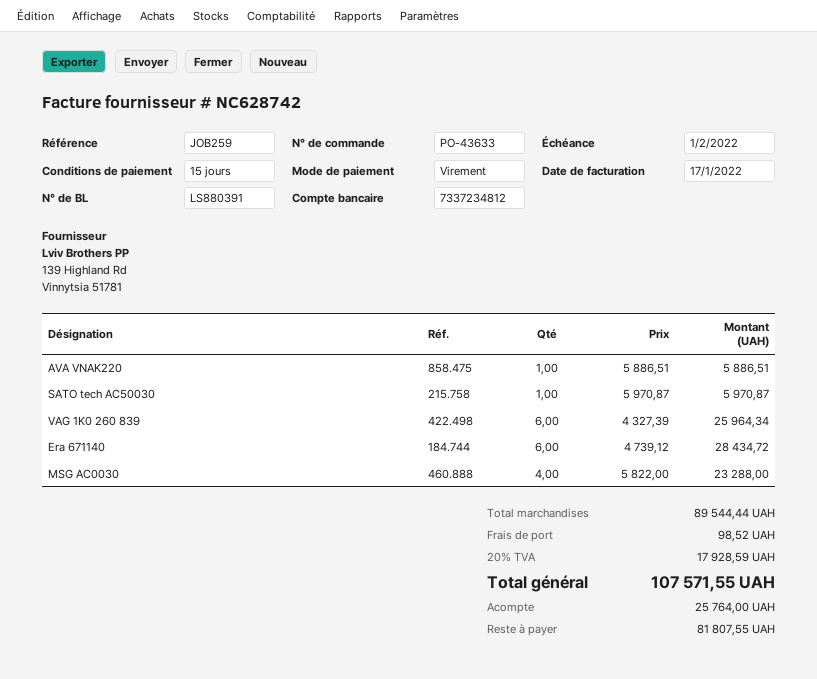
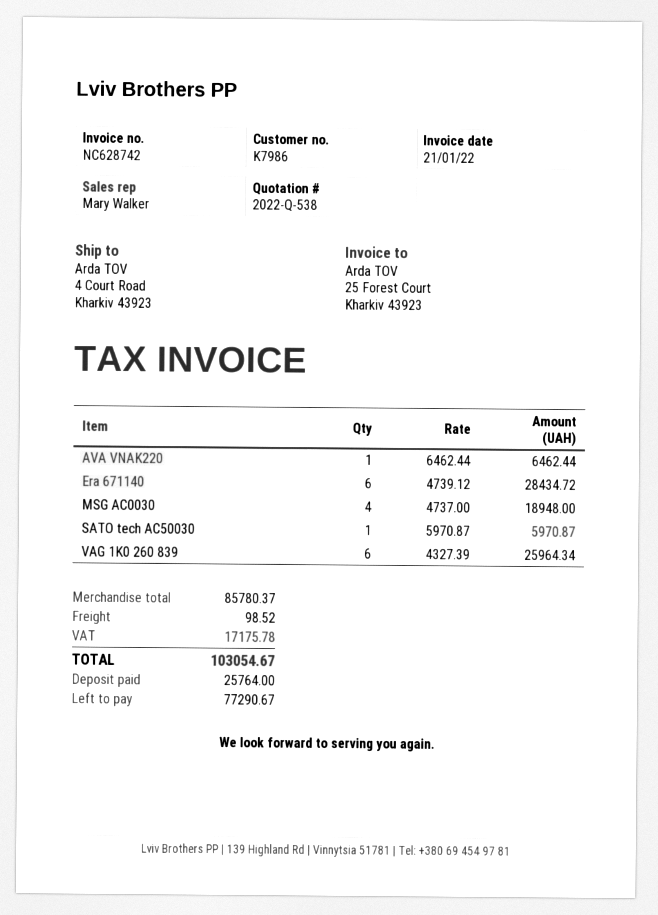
invoice date: 2022-01-17 -> 2022-01-21
AVA VNAK220: 1 x 5886.51 = 5886.51 -> 1 x 6462.44 = 6462.44
MSG AC0030: 4 x 5822.00 = 23288.00 -> 4 x 4737.00 = 18948.00
subtotal: 89544.44 -> 85780.37
tax: 17928.59 -> 17175.78
total: 107571.55 -> 103054.67
balance: 81807.55 -> 77290.67

